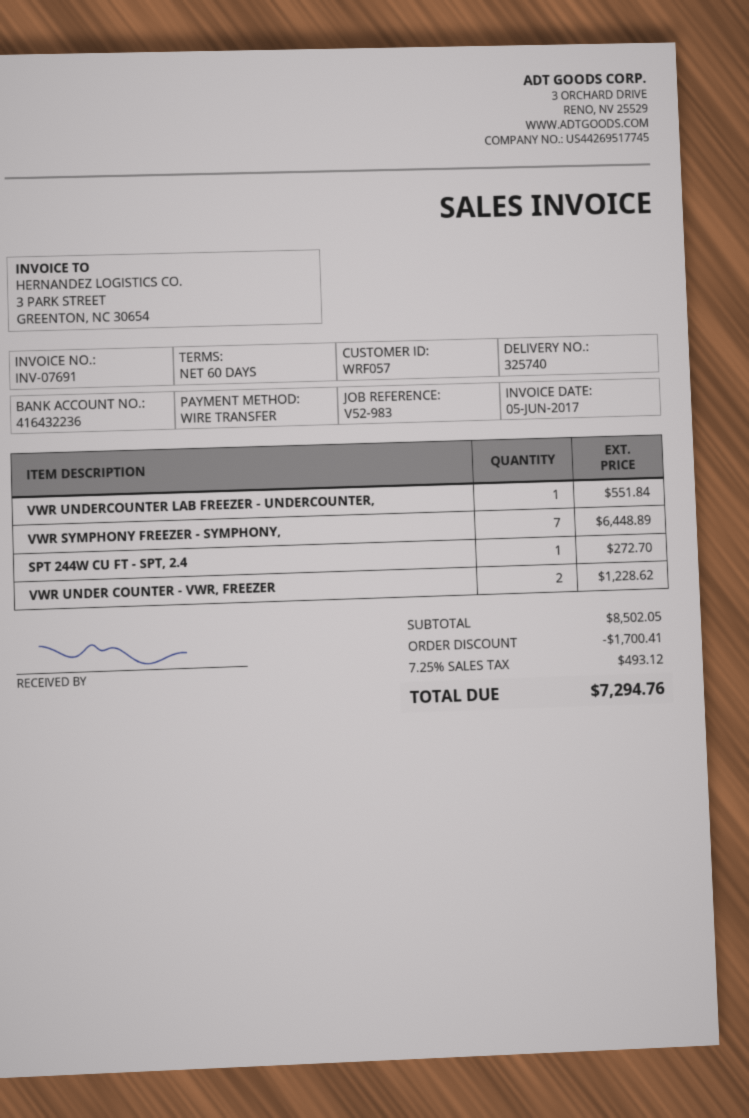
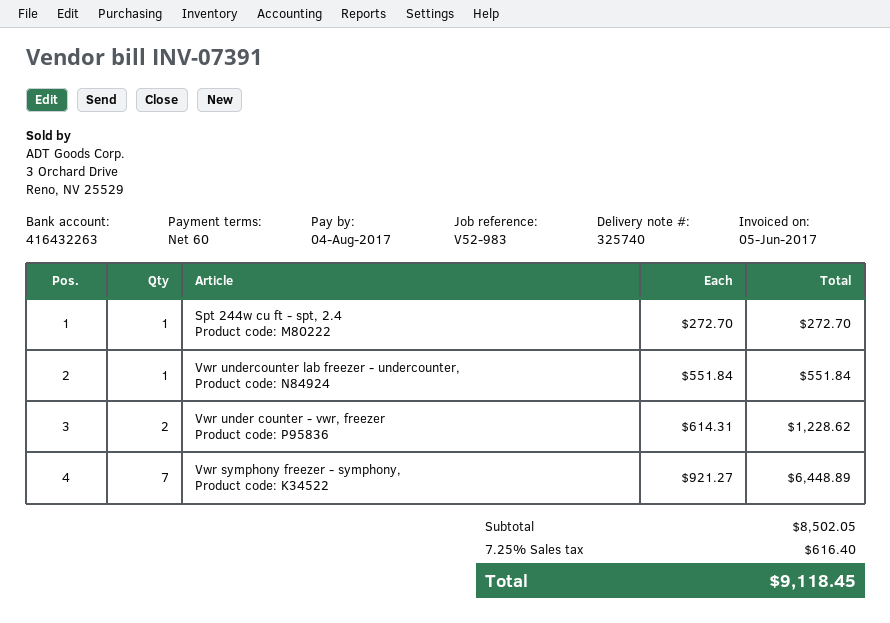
invoice number: INV-07691 -> INV-07391
bank account: 416432236 -> 416432263
discount: 1700.41 -> none
tax: 7.25% = 493.12 -> 7.25% = 616.40
total: 7294.76 -> 9118.45

